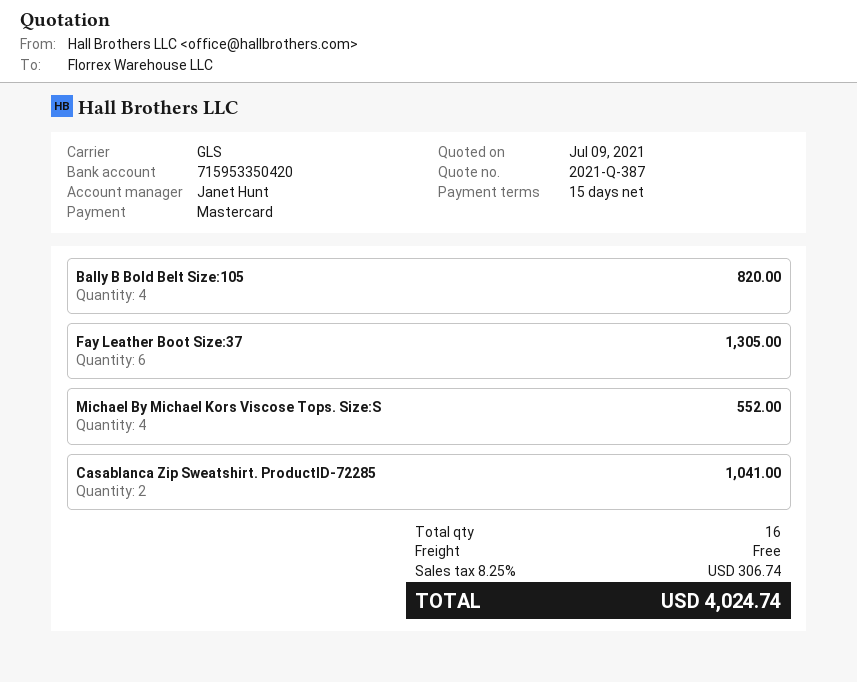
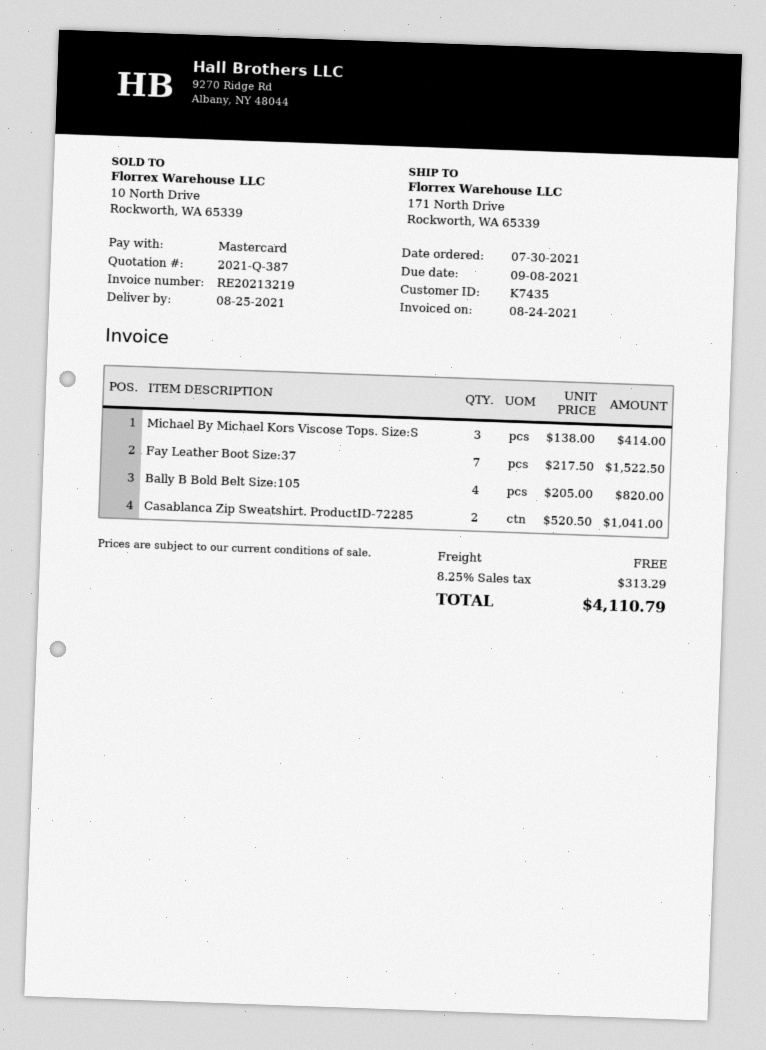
Fay Leather Boot Size:37: 6 for 1305.00 -> 7 for 1522.50
Michael By Michael Kors Viscose Tops. Size:S: 4 for 552.00 -> 3 for 414.00
tax: 8.25% = 306.74 -> 8.25% = 313.29
total: 4024.74 -> 4110.79

